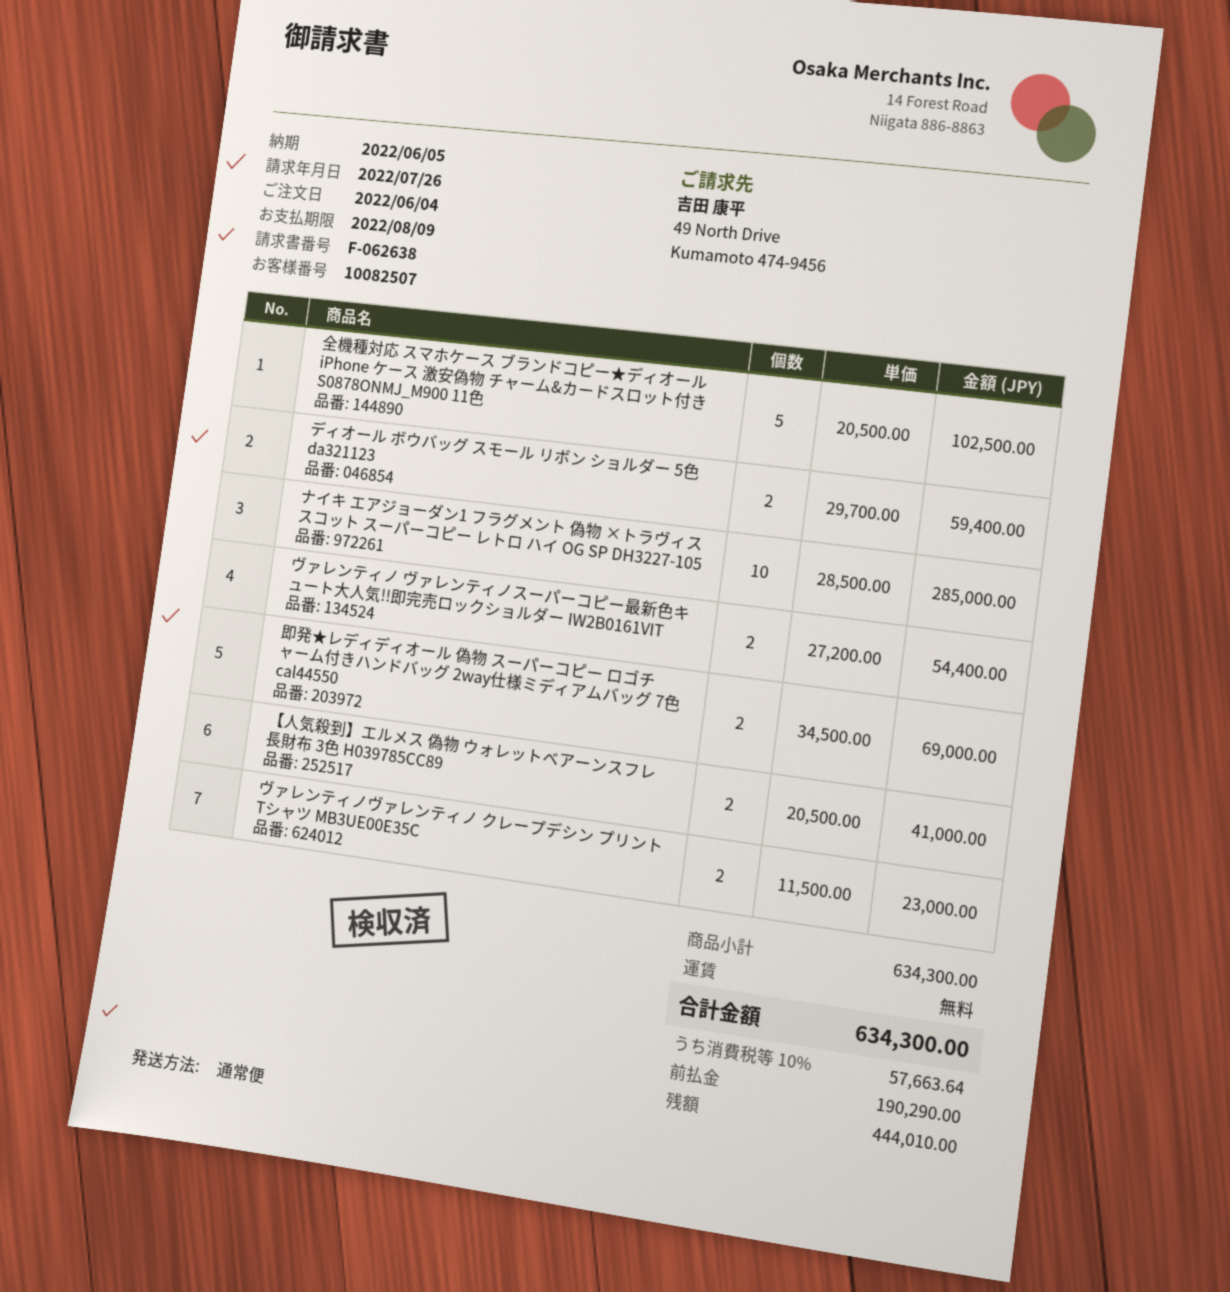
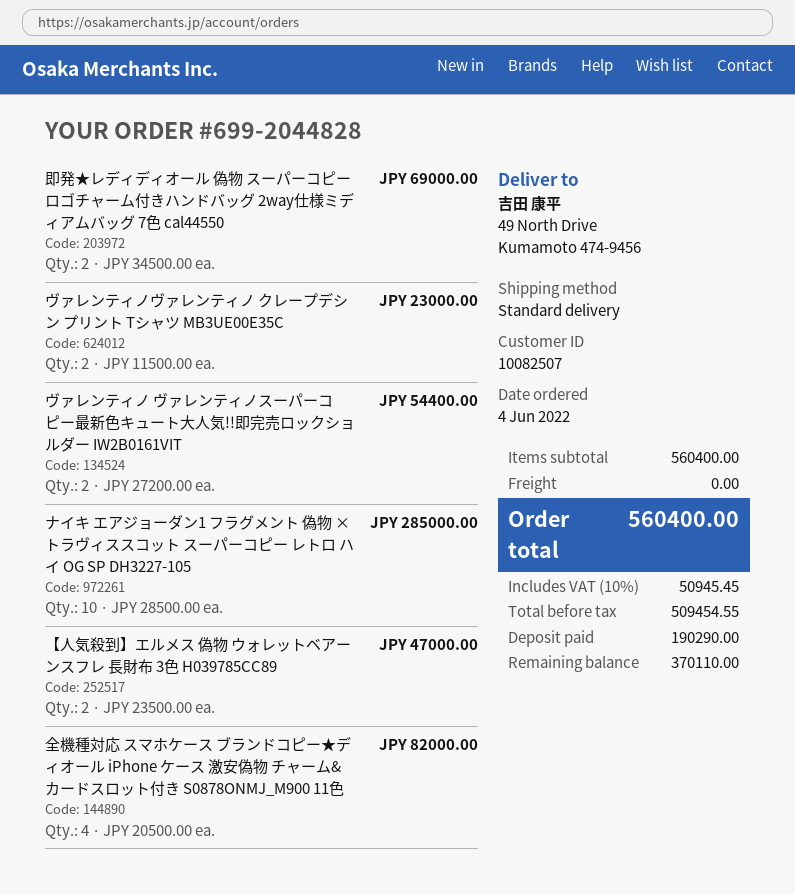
全機種対応 スマホケース ブランドコピー★ディオール iPhone ケース 激安偽物 チャーム&カードスロット付き S0878ONMJ_M900 11色: 5 x 20500.00 = 102500.00 -> 4 x 20500.00 = 82000.00
ディオール ボウバッグ スモール リボン ショルダー 5色 da321123: 2 x 29700.00 = 59400.00 -> none
【人気殺到】エルメス 偽物 ウォレットベアーンスフレ 長財布 3色 H039785CC89: 2 x 20500.00 = 41000.00 -> 2 x 23500.00 = 47000.00
subtotal: 634300.00 -> 560400.00
tax: 10% = 57663.64 -> 10% = 50945.45
total: 634300.00 -> 560400.00
balance: 444010.00 -> 370110.00

